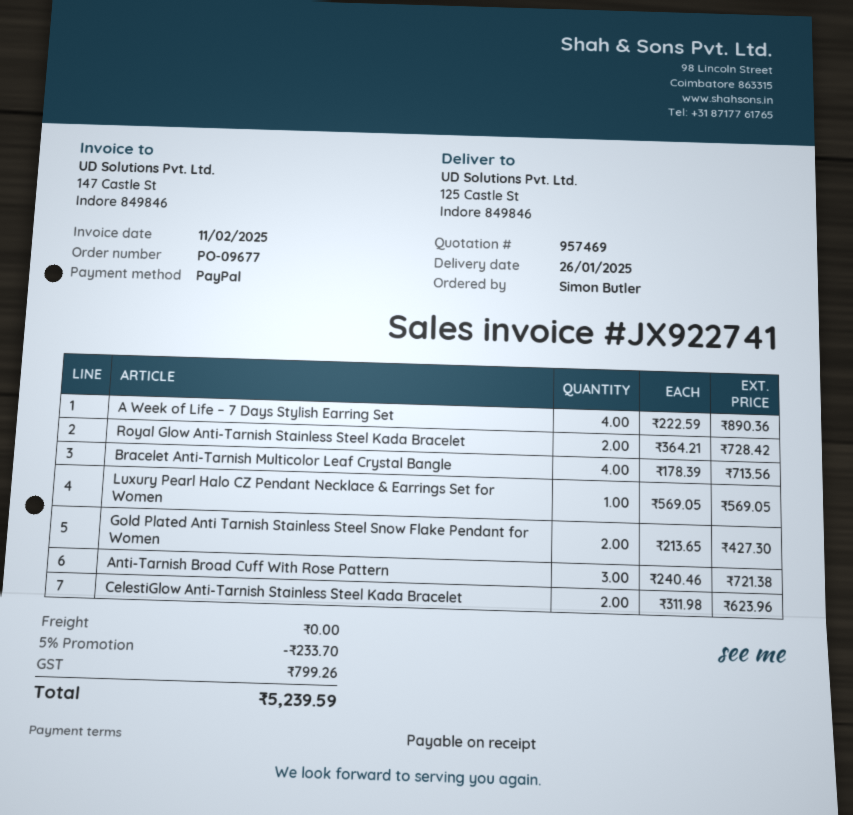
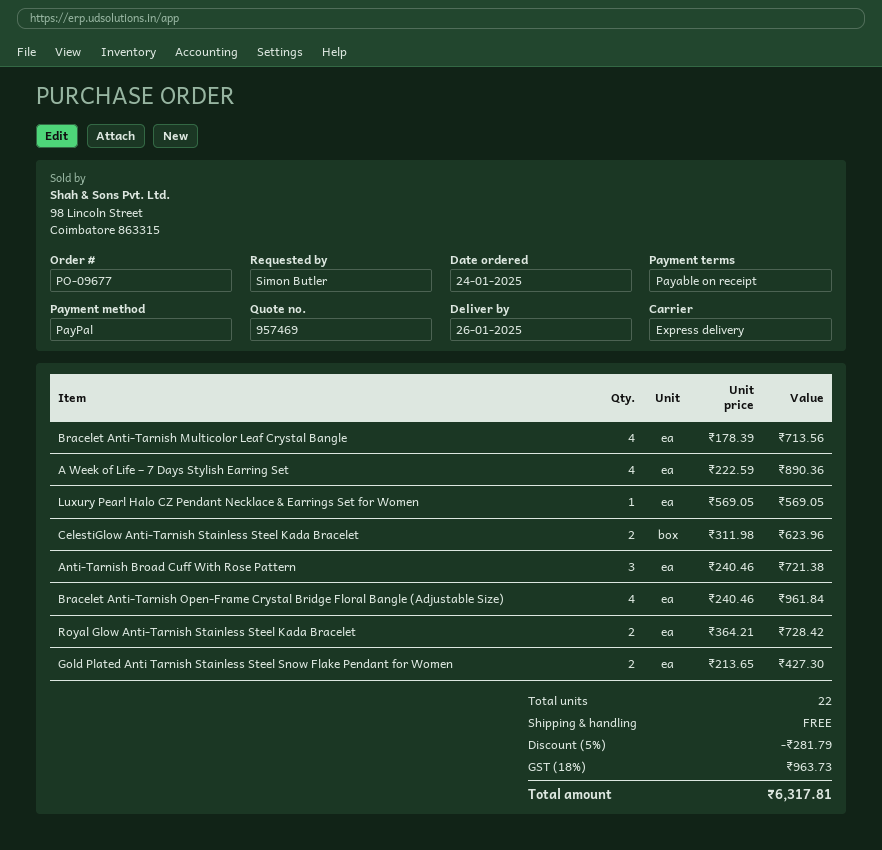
Bracelet Anti-Tarnish Open-Frame Crystal Bridge Floral Bangle (Adjustable Size): none -> 4 x 240.46 = 961.84
discount: 5% = 233.70 -> 5% = 281.79
tax: 799.26 -> 963.73
total: 5239.59 -> 6317.81

